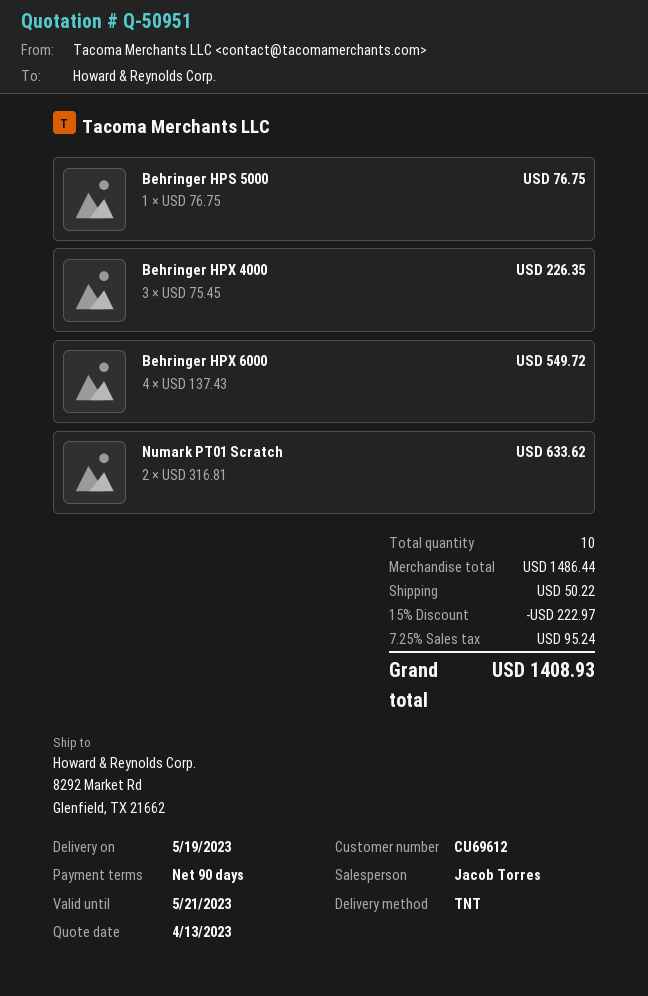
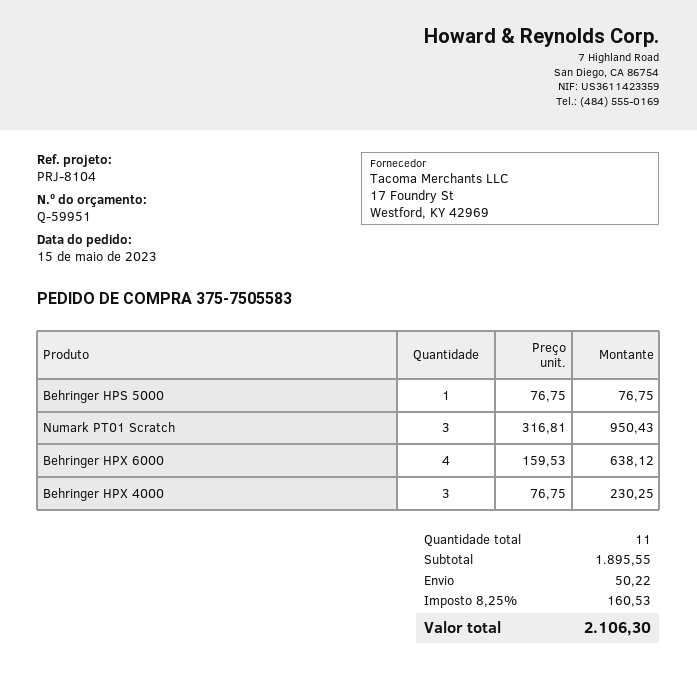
quote number: Q-50951 -> Q-59951
Behringer HPX 4000: 3 x 75.45 = 226.35 -> 3 x 76.75 = 230.25
Behringer HPX 6000: 4 x 137.43 = 549.72 -> 4 x 159.53 = 638.12
Numark PT01 Scratch: 2 x 316.81 = 633.62 -> 3 x 316.81 = 950.43
total quantity: 10 -> 11
subtotal: 1486.44 -> 1895.55
discount: 15% = 222.97 -> none
tax: 7.25% = 95.24 -> 8.25% = 160.53
total: 1408.93 -> 2106.30

